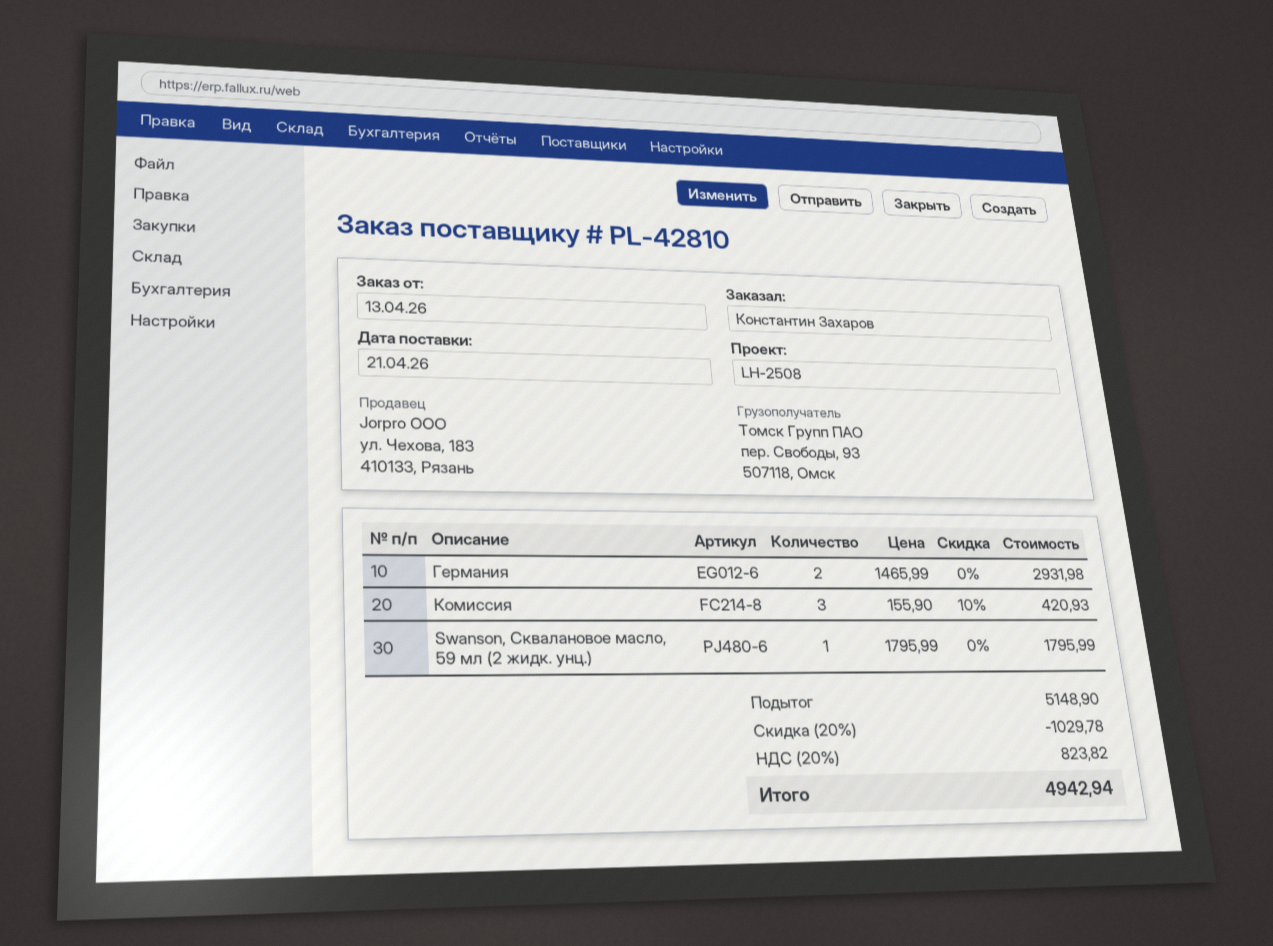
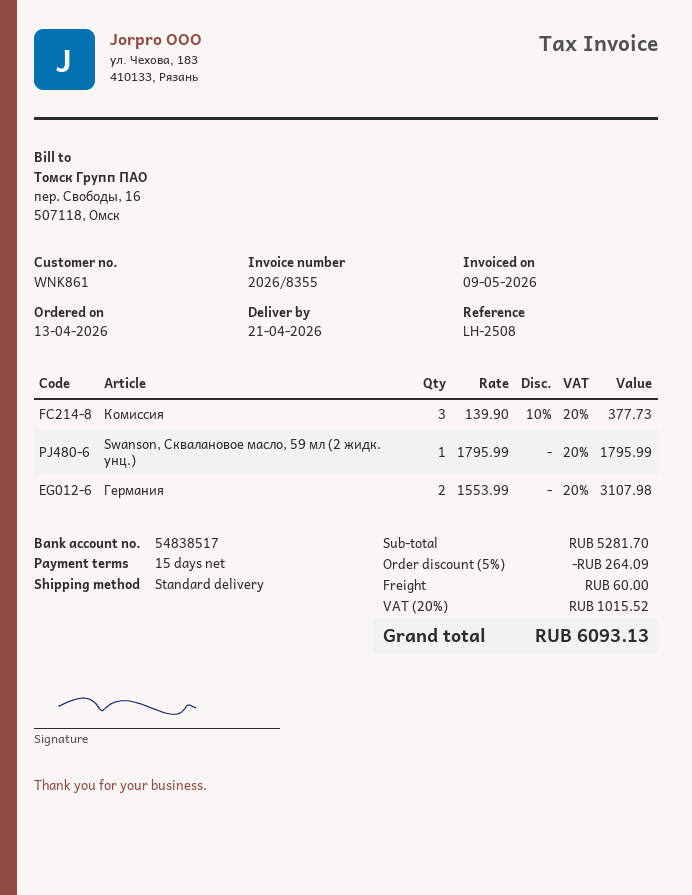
Германия: 2 x 1465.99 = 2931.98 -> 2 x 1553.99 = 3107.98
Комиссия: 3 x 155.90 - 10% = 420.93 -> 3 x 139.90 - 10% = 377.73
subtotal: 5148.90 -> 5281.70
discount: 20% = 1029.78 -> 5% = 264.09
shipping: none -> 60.00
tax: 20% = 823.82 -> 20% = 1015.52
total: 4942.94 -> 6093.13

